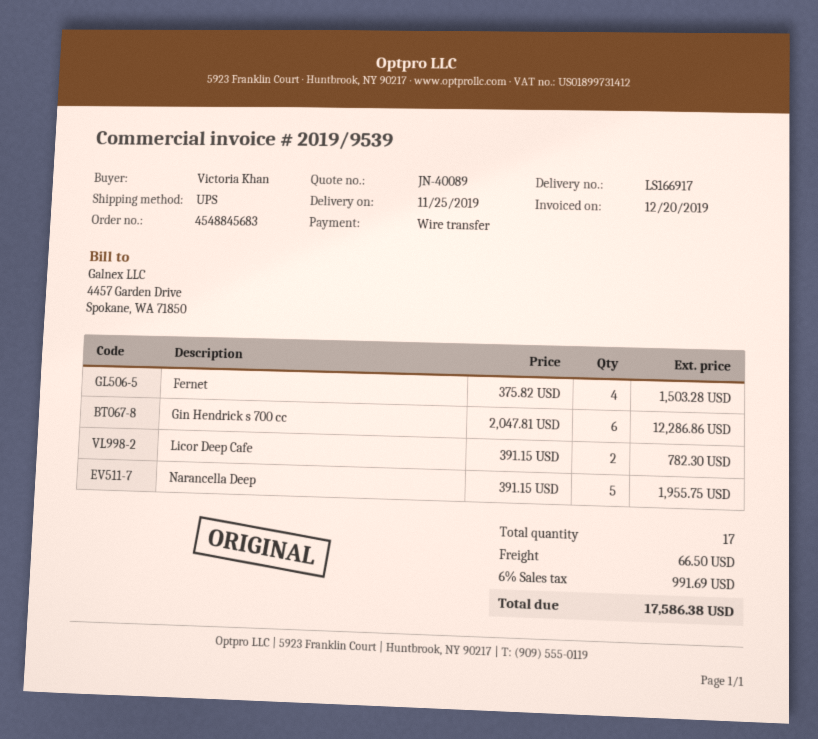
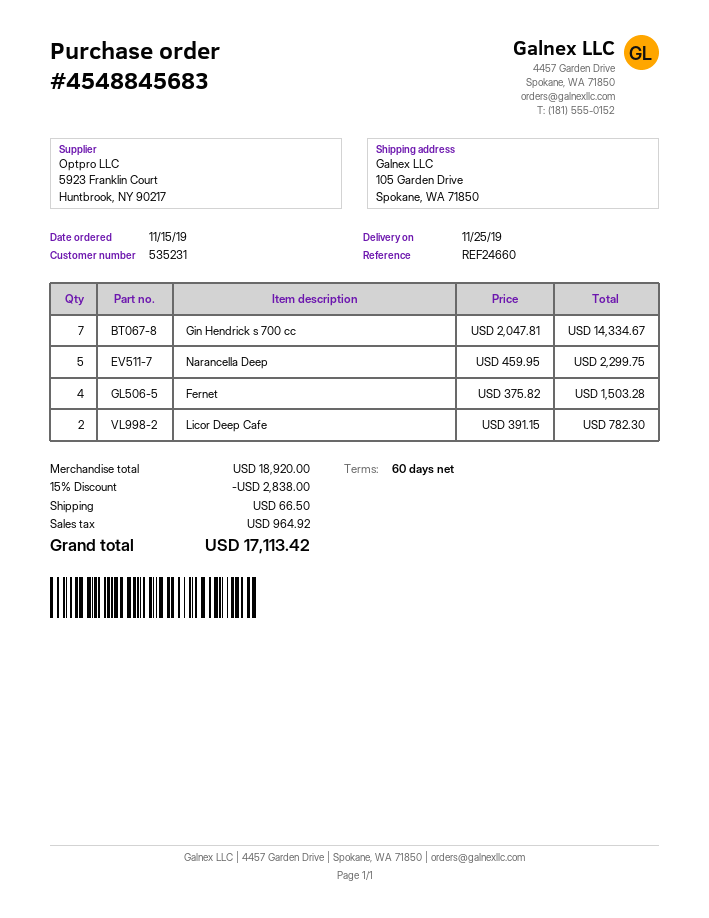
Gin Hendrick s 700 cc: 6 x 2047.81 = 12286.86 -> 7 x 2047.81 = 14334.67
Narancella Deep: 5 x 391.15 = 1955.75 -> 5 x 459.95 = 2299.75
discount: none -> 15% = 2838.00
tax: 991.69 -> 964.92
total: 17586.38 -> 17113.42

